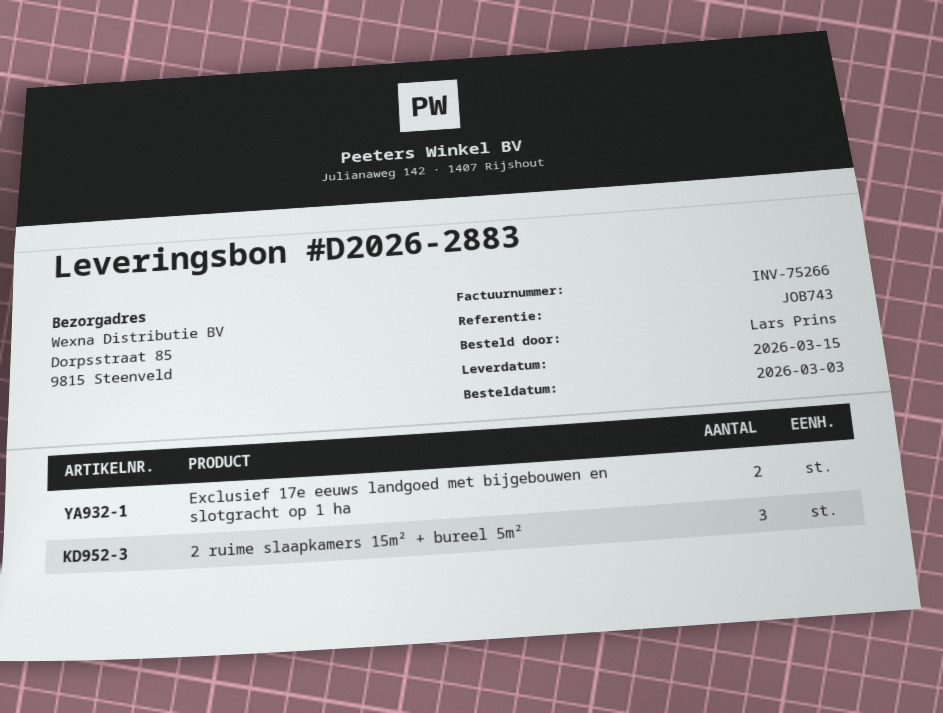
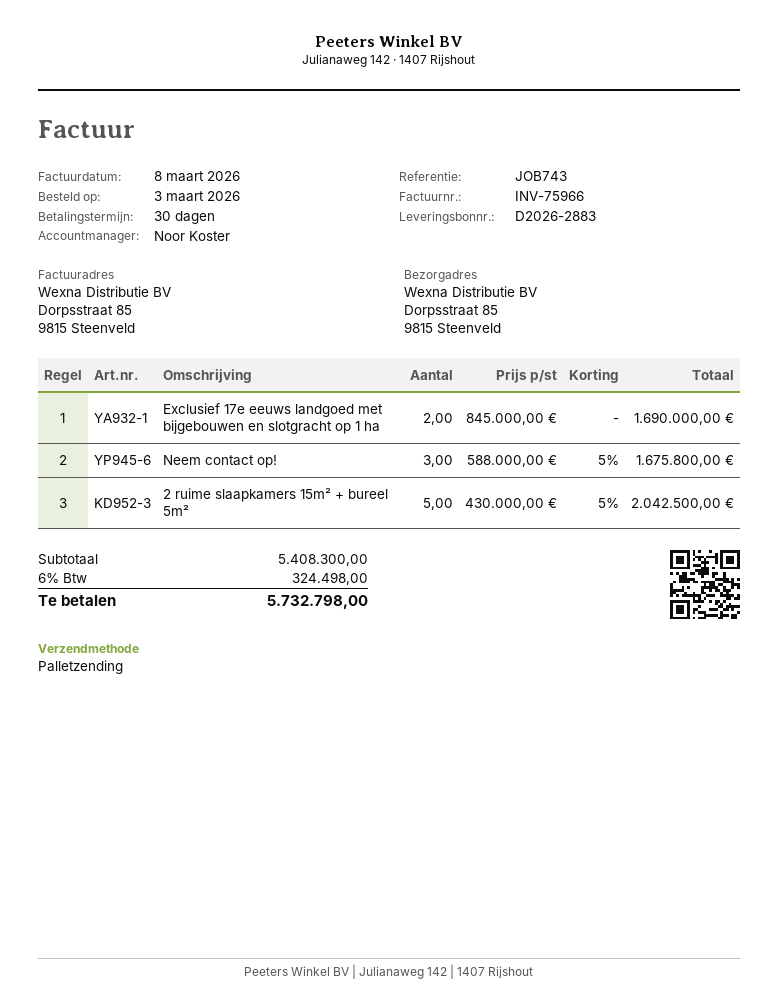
invoice number: INV-75266 -> INV-75966
2 ruime slaapkamers 15m² + bureel 5m²: 3 -> 5
Neem contact op!: none -> 3

